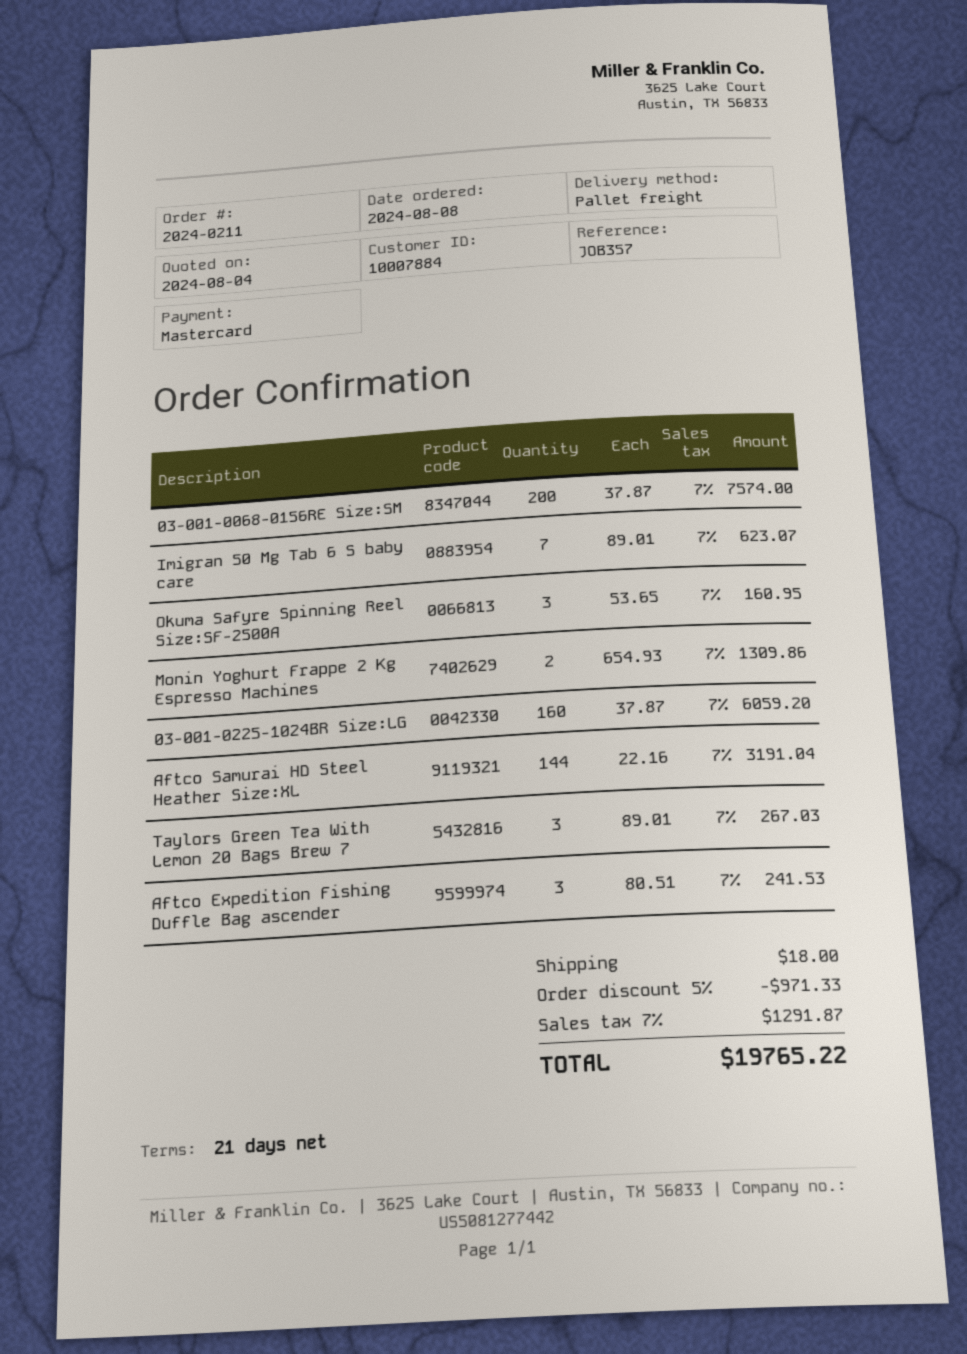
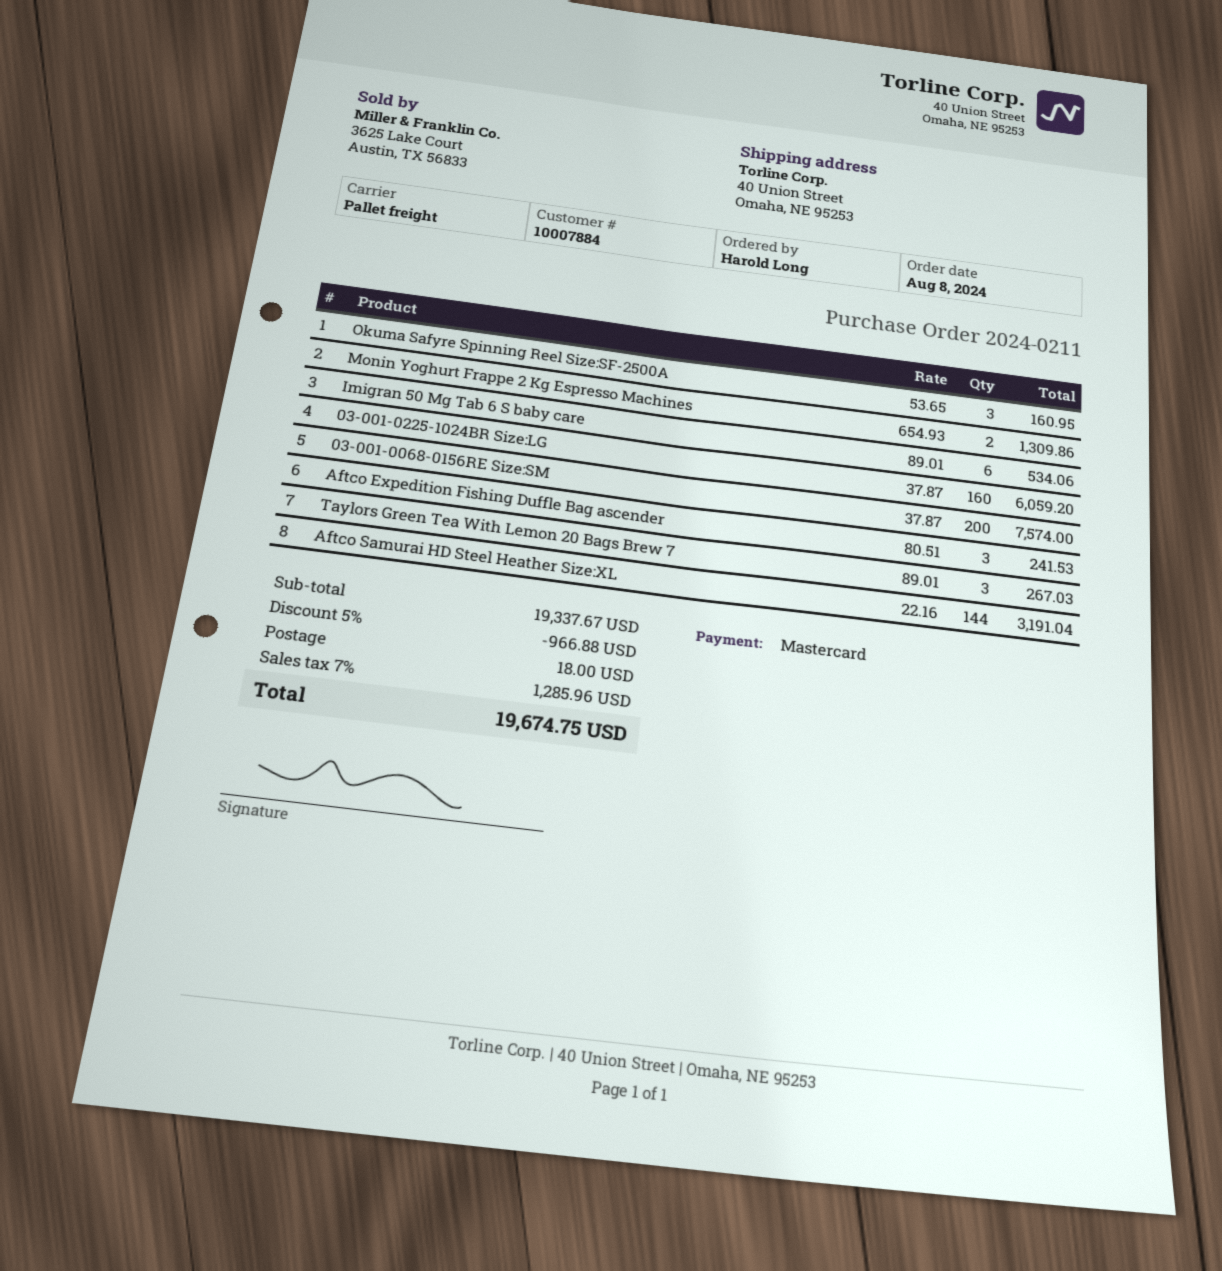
Imigran 50 Mg Tab 6 S baby care: 7 x 89.01 = 623.07 -> 6 x 89.01 = 534.06
discount: 5% = 971.33 -> 5% = 966.88
tax: 7% = 1291.87 -> 7% = 1285.96
total: 19765.22 -> 19674.75

